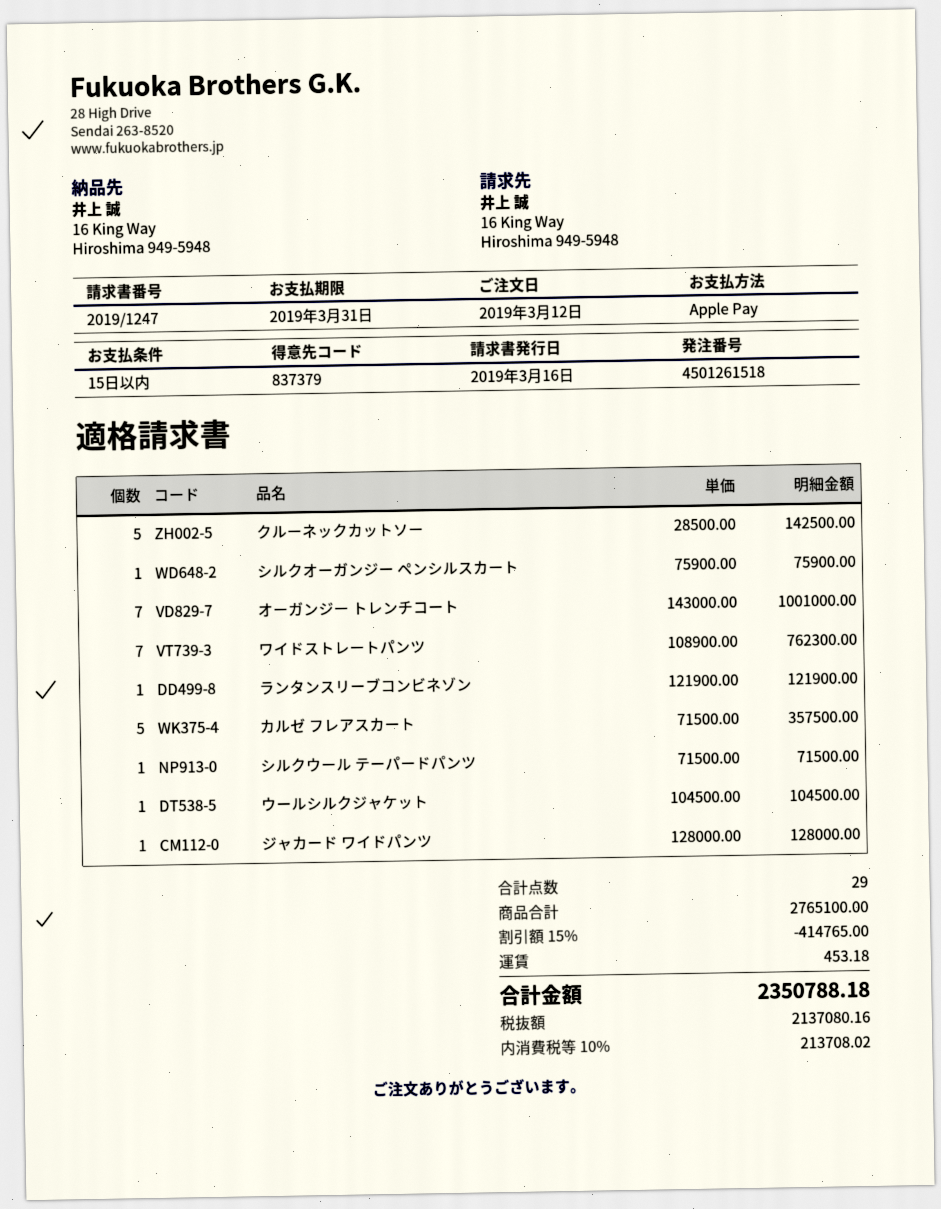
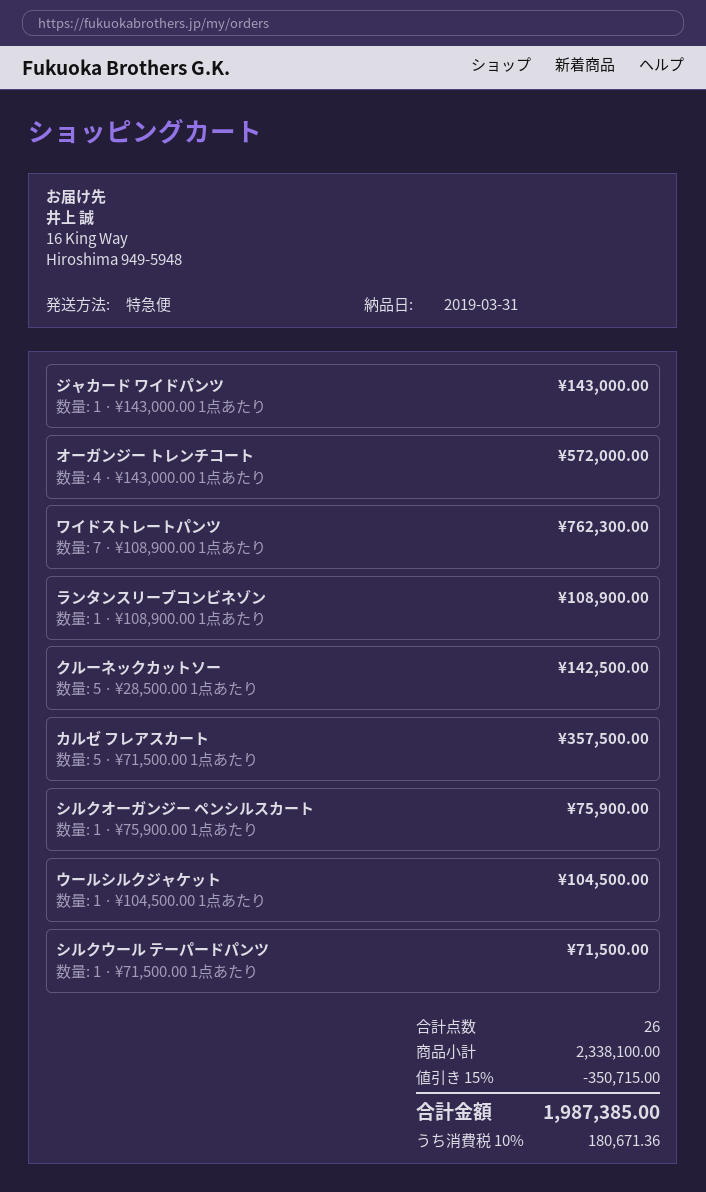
オーガンジー トレンチコート: 7 x 143000.00 = 1001000.00 -> 4 x 143000.00 = 572000.00
ランタンスリーブコンビネゾン: 1 x 121900.00 = 121900.00 -> 1 x 108900.00 = 108900.00
ジャカード ワイドパンツ: 1 x 128000.00 = 128000.00 -> 1 x 143000.00 = 143000.00
total quantity: 29 -> 26
subtotal: 2765100.00 -> 2338100.00
discount: 15% = 414765.00 -> 15% = 350715.00
shipping: 453.18 -> none
tax: 10% = 213708.02 -> 10% = 180671.36
total: 2350788.18 -> 1987385.00

